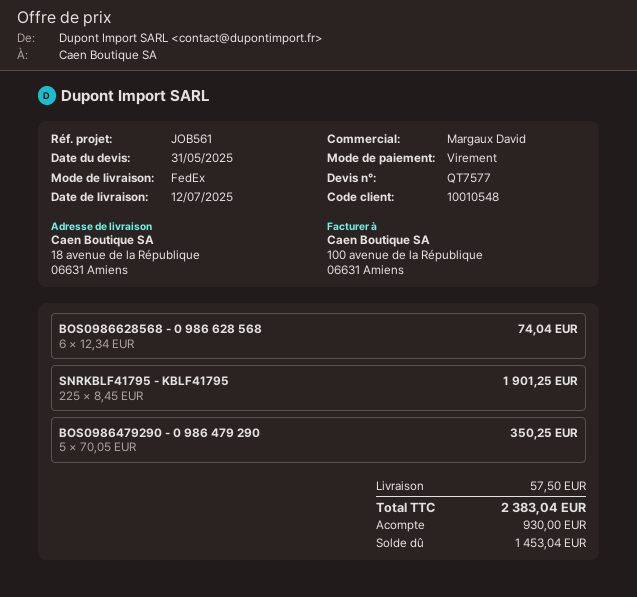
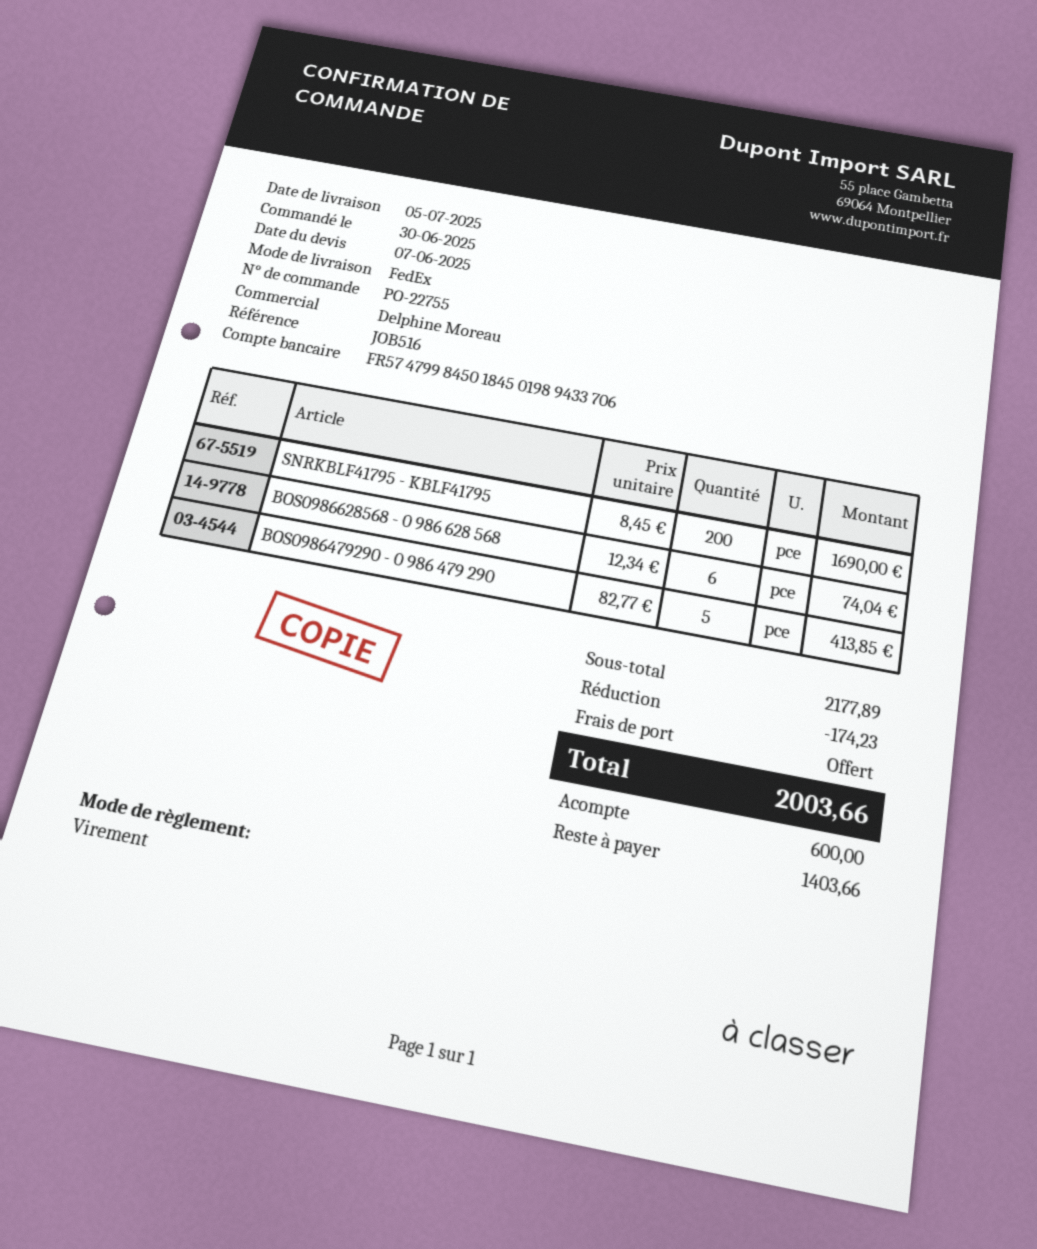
quote date: 2025-05-31 -> 2025-06-07
delivery date: 2025-07-12 -> 2025-07-05
reference: JOB561 -> JOB516
sales rep: Margaux David -> Delphine Moreau
SNRKBLF41795 - KBLF41795: 225 x 8.45 = 1901.25 -> 200 x 8.45 = 1690.00
BOS0986479290 - 0 986 479 290: 5 x 70.05 = 350.25 -> 5 x 82.77 = 413.85
discount: none -> 174.23
shipping: 57.50 -> 0.00
total: 2383.04 -> 2003.66
deposit: 930.00 -> 600.00
balance: 1453.04 -> 1403.66

